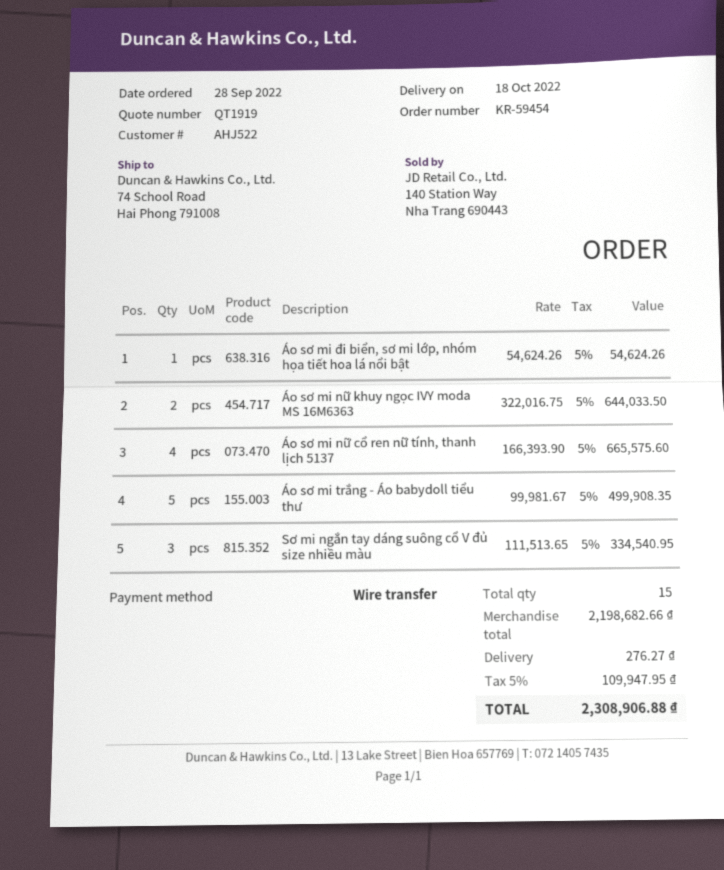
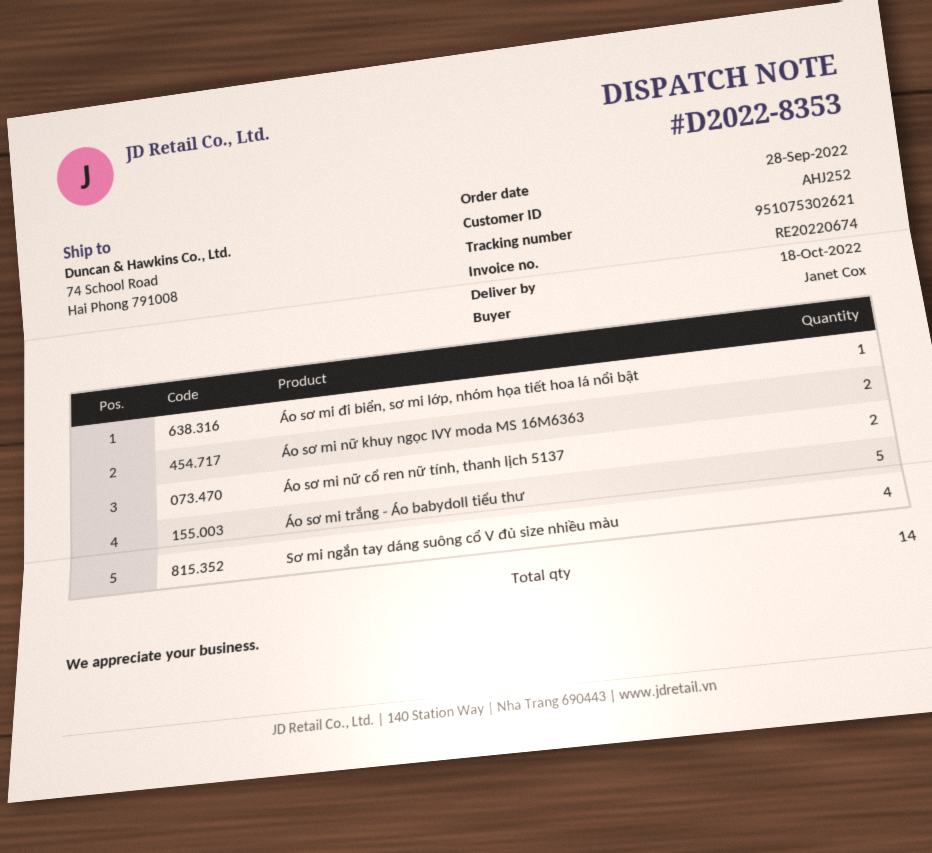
customer number: AHJ522 -> AHJ252
Áo sơ mi nữ cổ ren nữ tính, thanh lịch 5137: 4 -> 2
Sơ mi ngắn tay dáng suông cổ V đủ size nhiều màu: 3 -> 4
total quantity: 15 -> 14

